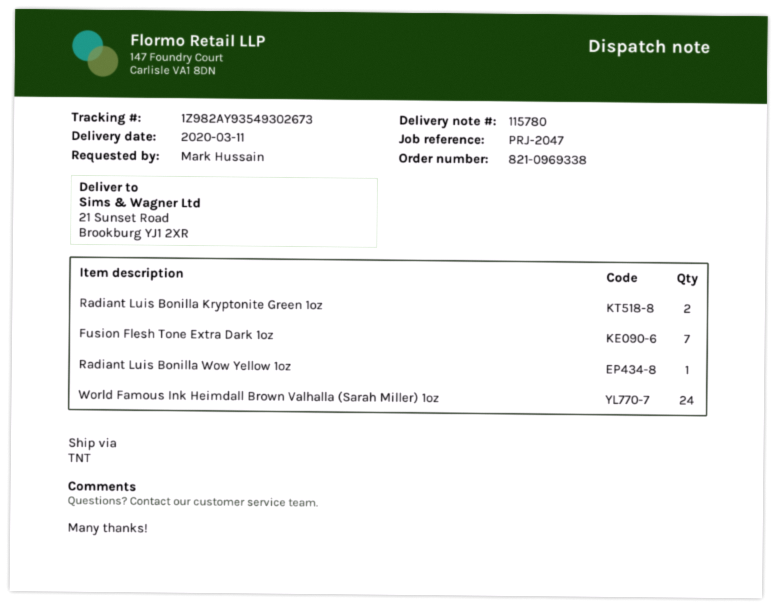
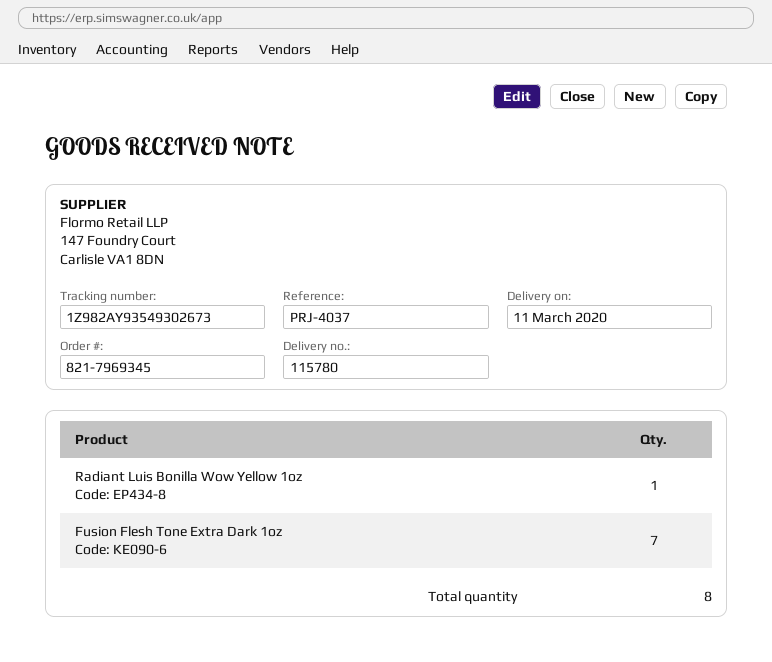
order number: 821-0969338 -> 821-7969345
reference: PRJ-2047 -> PRJ-4037
Radiant Luis Bonilla Kryptonite Green 1oz: 2 -> none
World Famous Ink Heimdall Brown Valhalla (Sarah Miller) 1oz: 24 -> none

